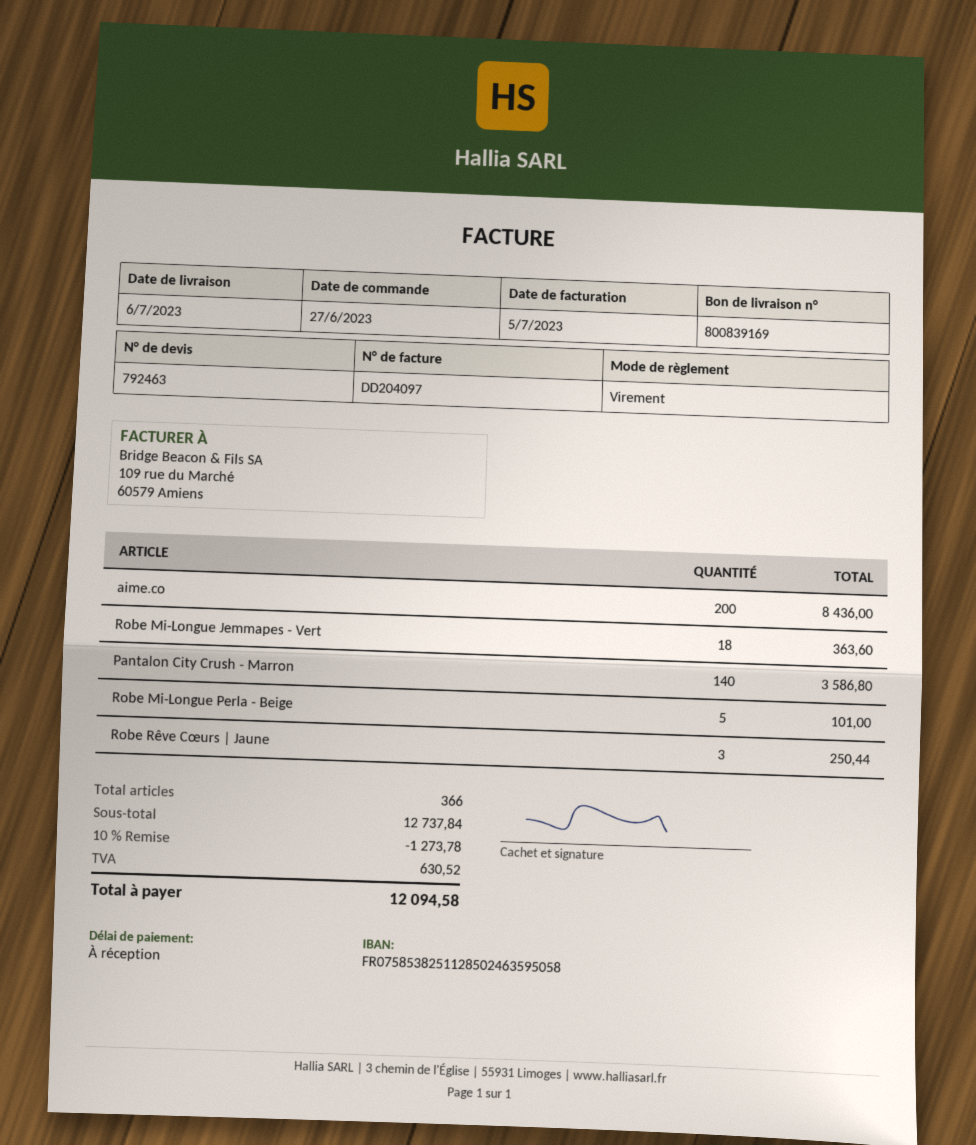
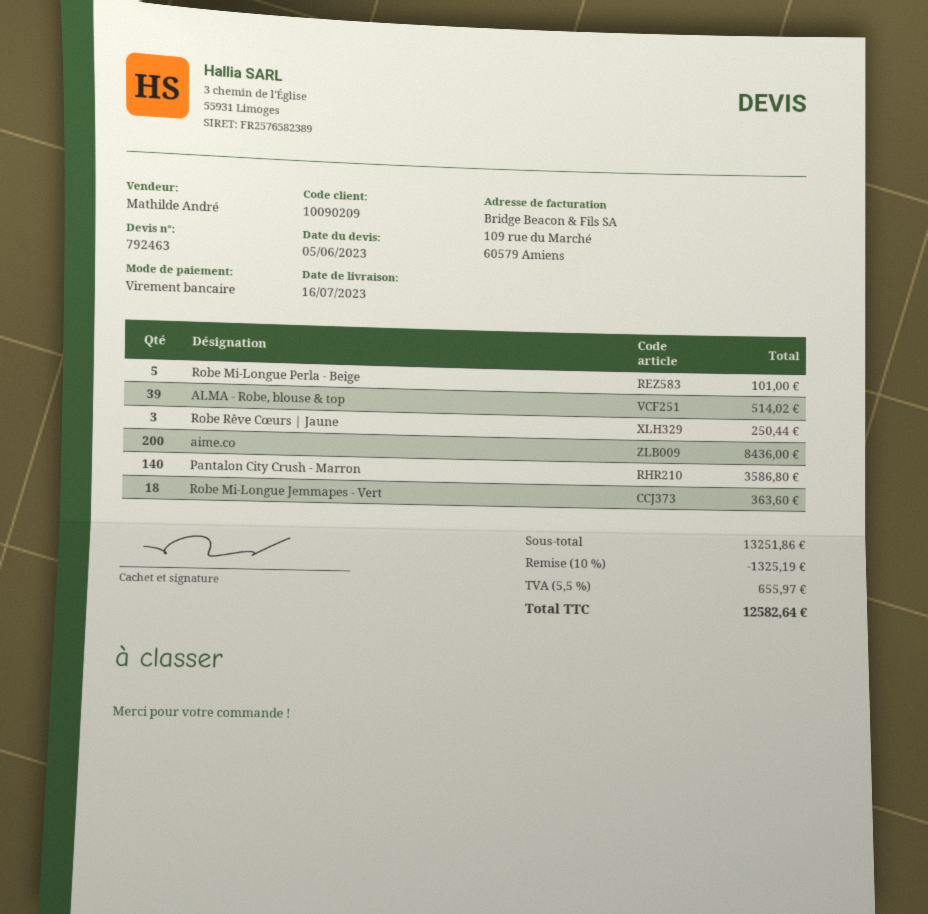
delivery date: 2023-07-06 -> 2023-07-16
ALMA - Robe, blouse & top: none -> 39 for 514.02
subtotal: 12737.84 -> 13251.86
discount: 10% = 1273.78 -> 10% = 1325.19
tax: 630.52 -> 655.97
total: 12094.58 -> 12582.64

